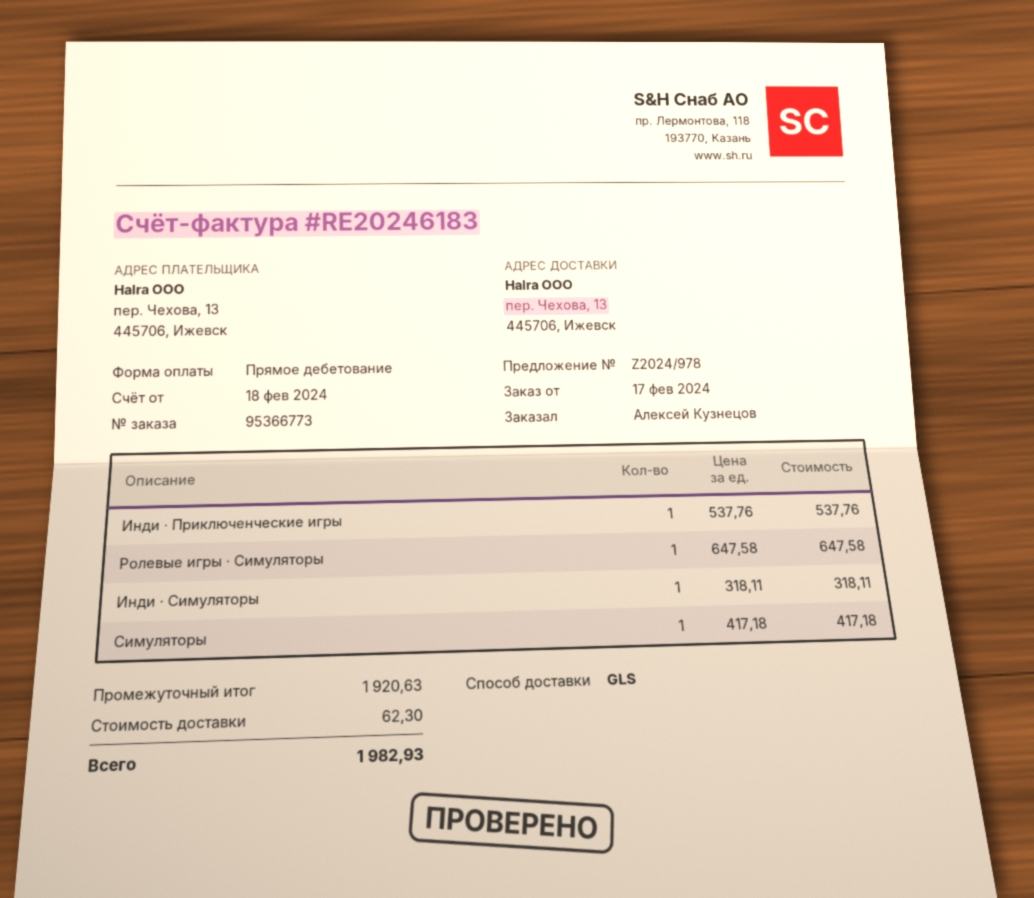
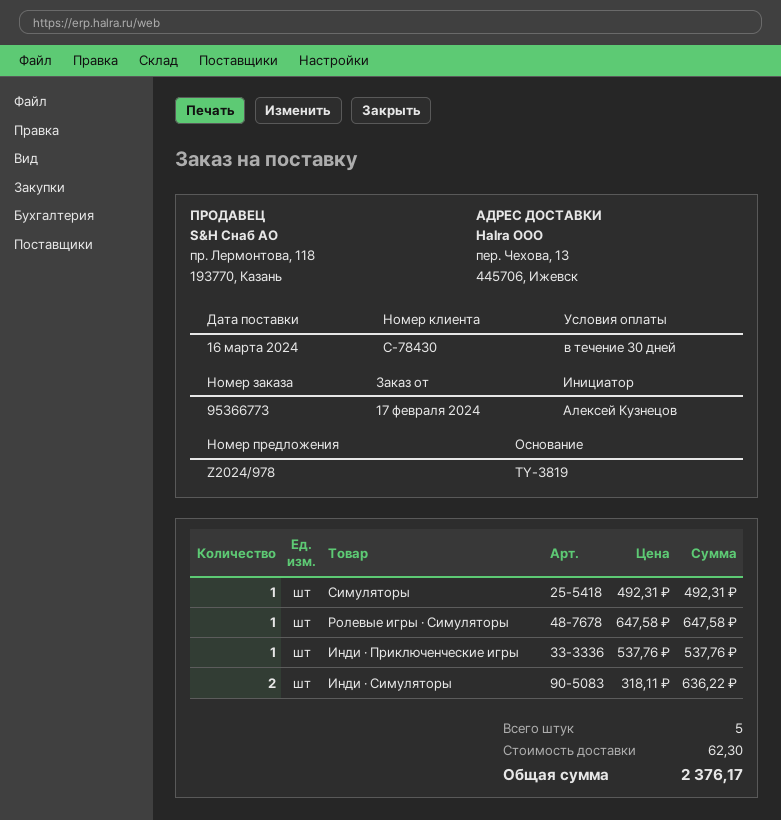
Инди · Симуляторы: 1 x 318.11 = 318.11 -> 2 x 318.11 = 636.22
Симуляторы: 1 x 417.18 = 417.18 -> 1 x 492.31 = 492.31
total: 1982.93 -> 2376.17

